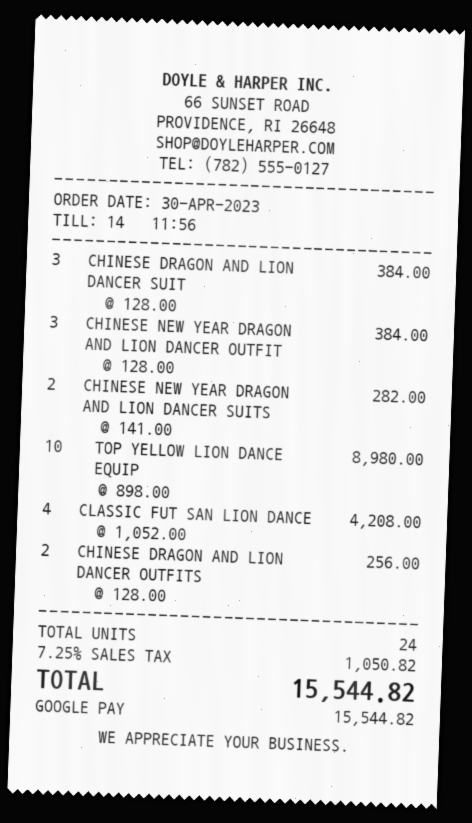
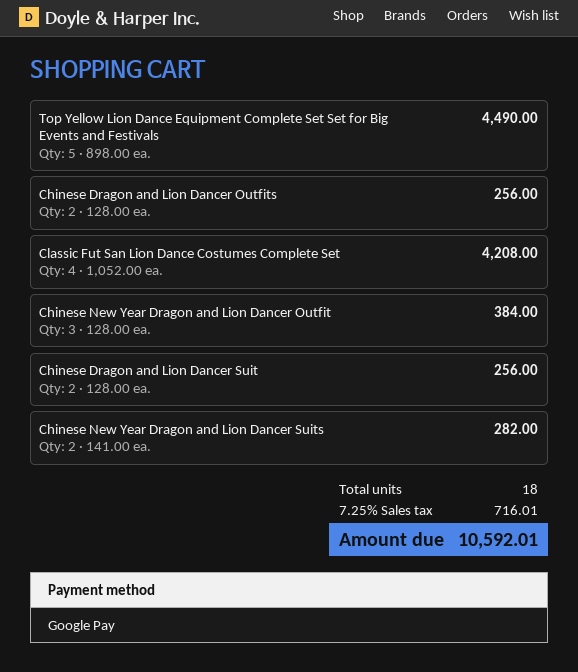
CHINESE DRAGON AND LION DANCER SUIT: 3 x 128.00 = 384.00 -> 2 x 128.00 = 256.00
TOP YELLOW LION DANCE EQUIP: 10 x 898.00 = 8980.00 -> 5 x 898.00 = 4490.00
total quantity: 24 -> 18
tax: 7.25% = 1050.82 -> 7.25% = 716.01
total: 15544.82 -> 10592.01

